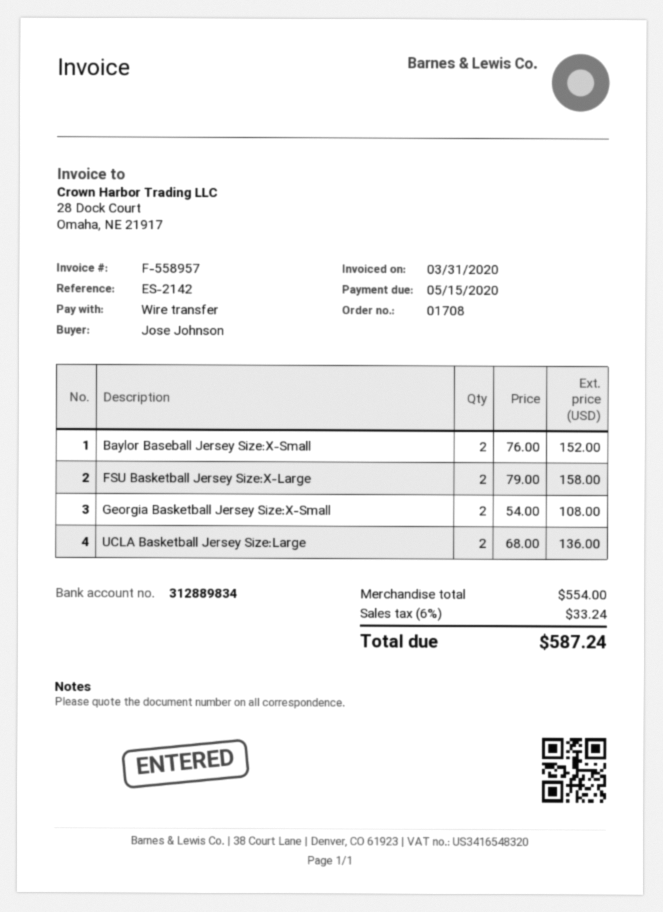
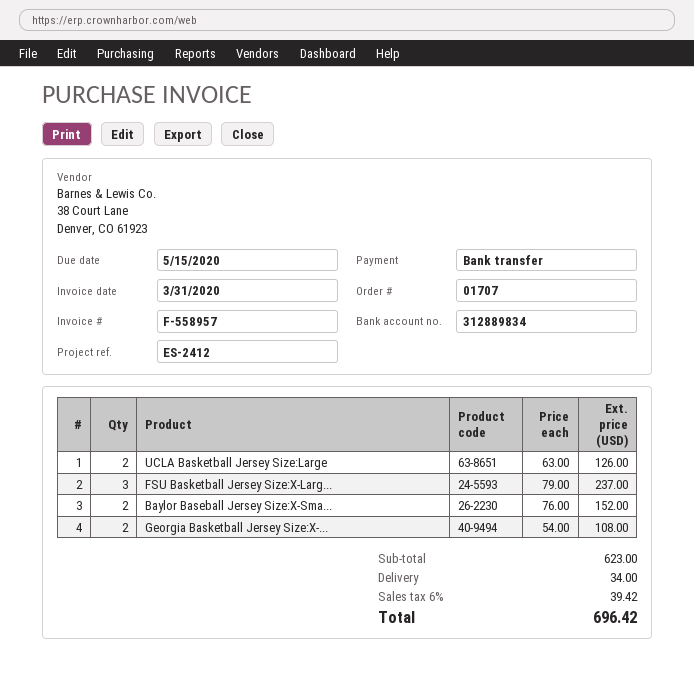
order number: 01708 -> 01707
reference: ES-2142 -> ES-2412
FSU Basketball Jersey Size:X-Large: 2 x 79.00 = 158.00 -> 3 x 79.00 = 237.00
UCLA Basketball Jersey Size:Large: 2 x 68.00 = 136.00 -> 2 x 63.00 = 126.00
subtotal: 554.00 -> 623.00
shipping: none -> 34.00
tax: 6% = 33.24 -> 6% = 39.42
total: 587.24 -> 696.42

